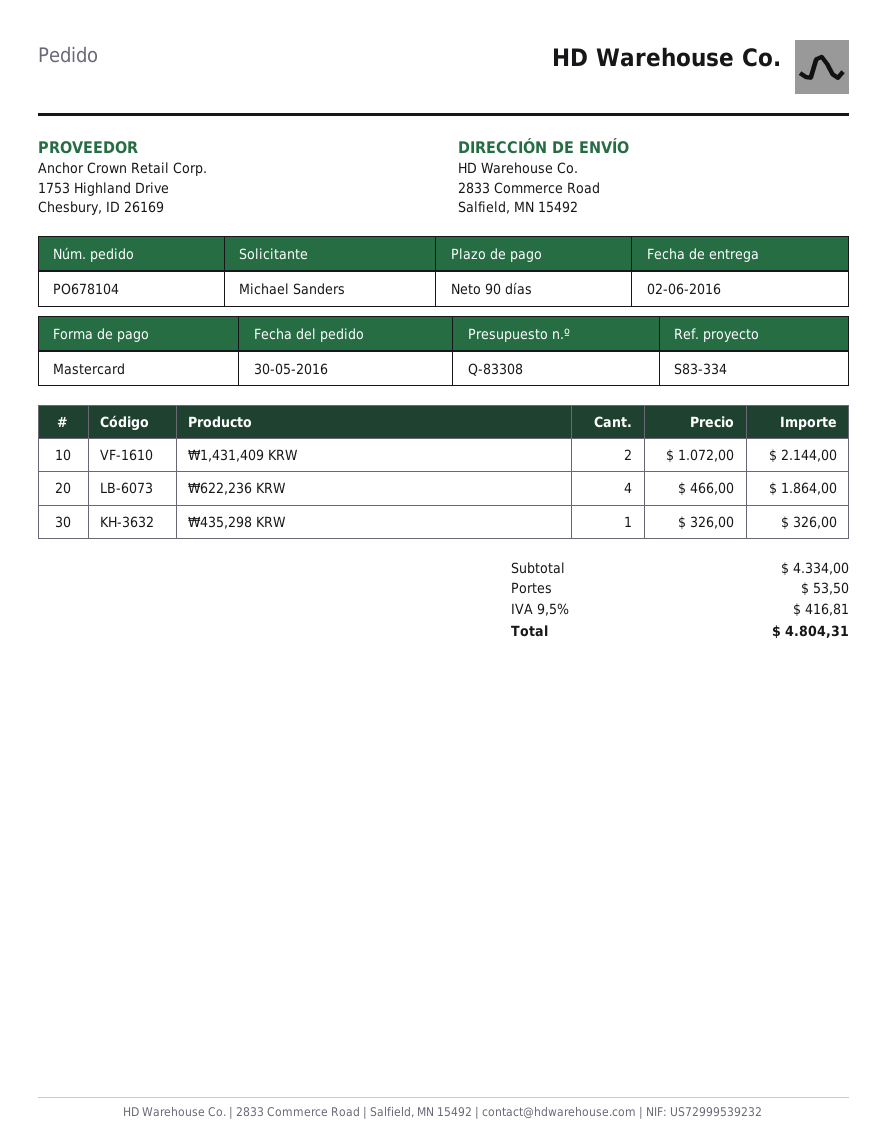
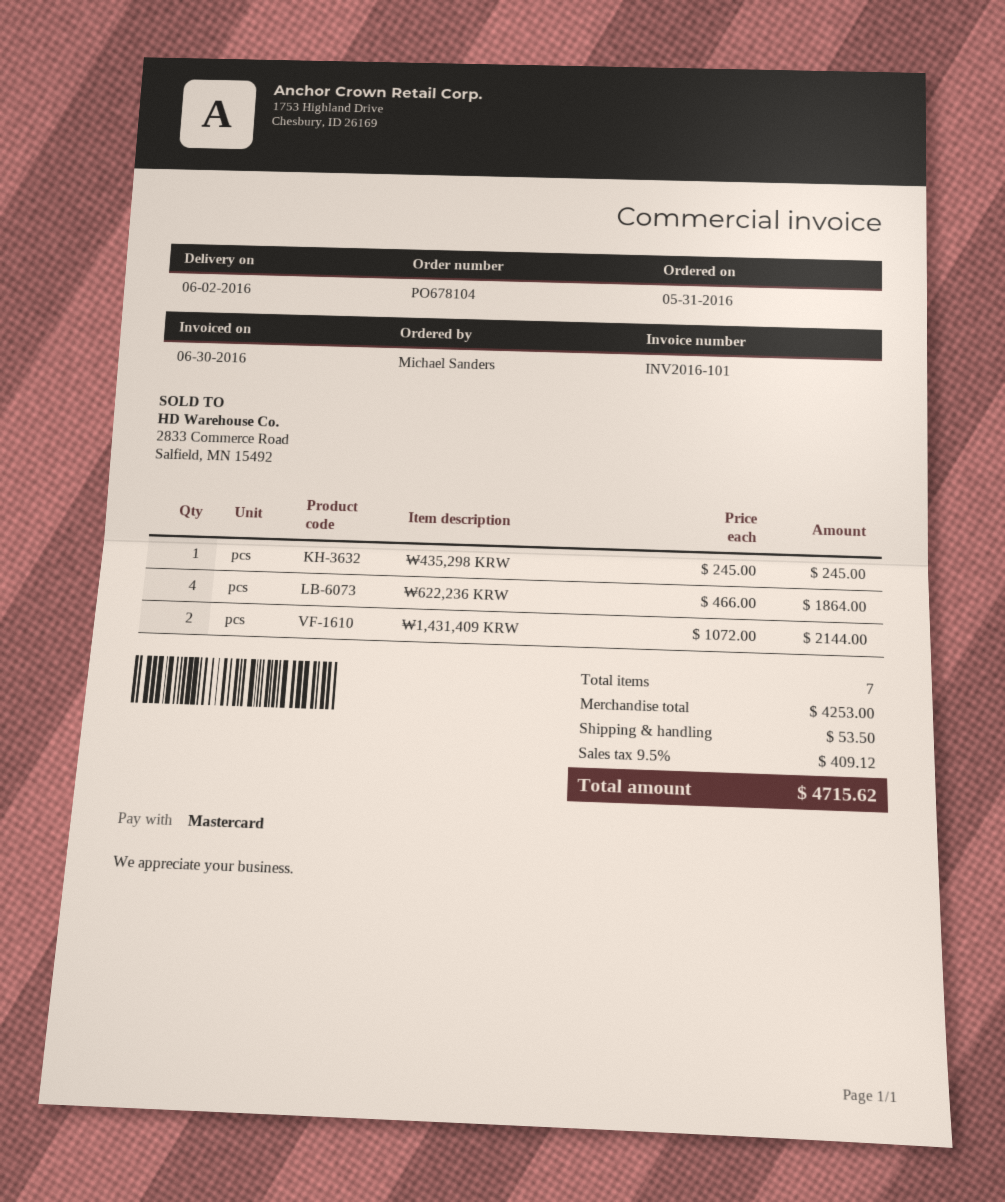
order date: 2016-05-30 -> 2016-05-31
₩435,298 KRW: 1 x 326.00 = 326.00 -> 1 x 245.00 = 245.00
subtotal: 4334.00 -> 4253.00
tax: 9.5% = 416.81 -> 9.5% = 409.12
total: 4804.31 -> 4715.62

